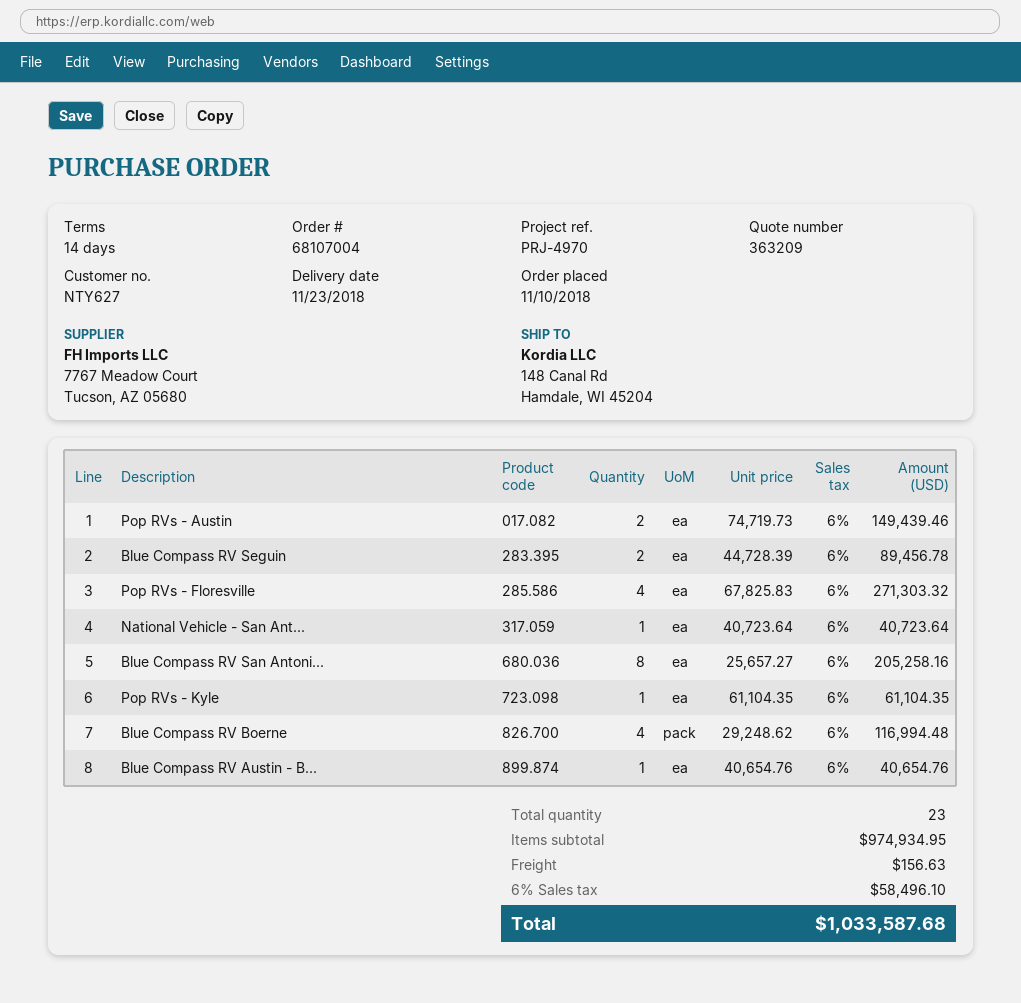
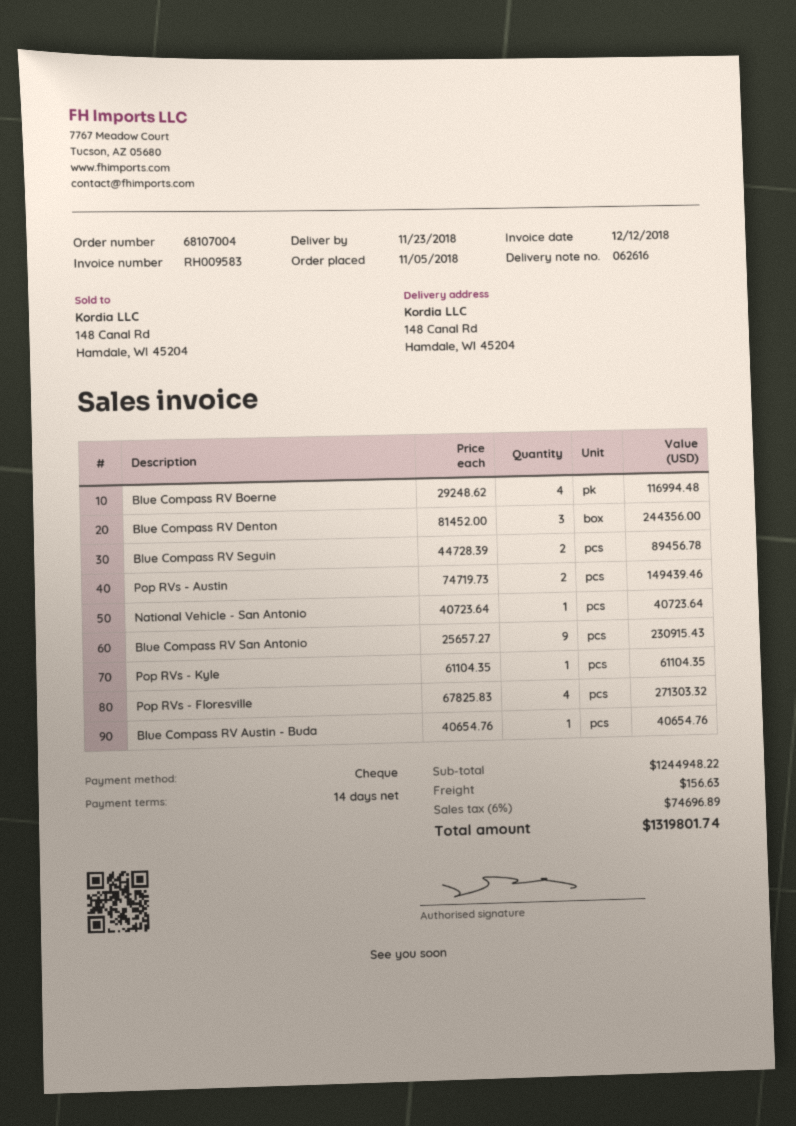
order date: 2018-11-10 -> 2018-11-05
Blue Compass RV San Antoni...: 8 x 25657.27 = 205258.16 -> 9 x 25657.27 = 230915.43
Blue Compass RV Denton: none -> 3 x 81452.00 = 244356.00
subtotal: 974934.95 -> 1244948.22
tax: 6% = 58496.10 -> 6% = 74696.89
total: 1033587.68 -> 1319801.74

